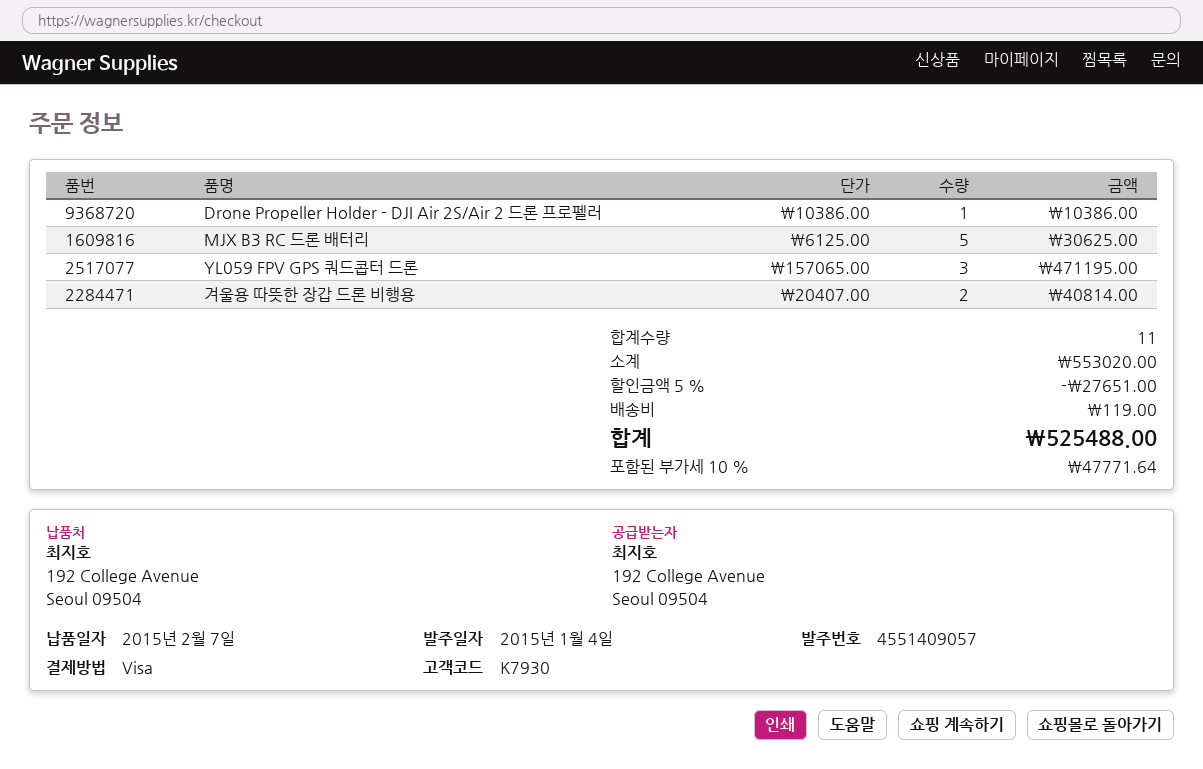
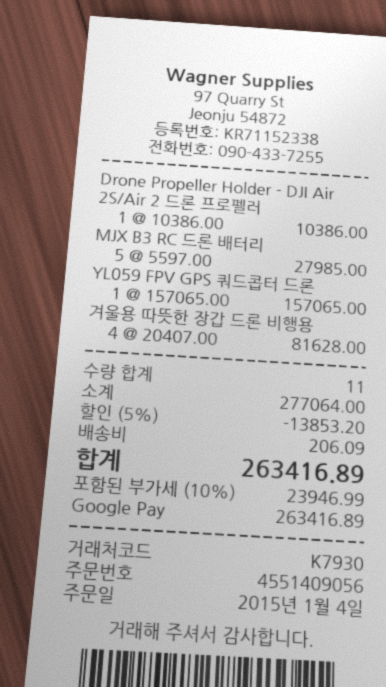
order number: 4551409057 -> 4551409056
payment method: Visa -> Google Pay
MJX B3 RC 드론 배터리: 5 x 6125.00 = 30625.00 -> 5 x 5597.00 = 27985.00
YL059 FPV GPS 쿼드콥터 드론: 3 x 157065.00 = 471195.00 -> 1 x 157065.00 = 157065.00
겨울용 따뜻한 장갑 드론 비행용: 2 x 20407.00 = 40814.00 -> 4 x 20407.00 = 81628.00
subtotal: 553020.00 -> 277064.00
discount: 5% = 27651.00 -> 5% = 13853.20
shipping: 119.00 -> 206.09
tax: 10% = 47771.64 -> 10% = 23946.99
total: 525488.00 -> 263416.89

